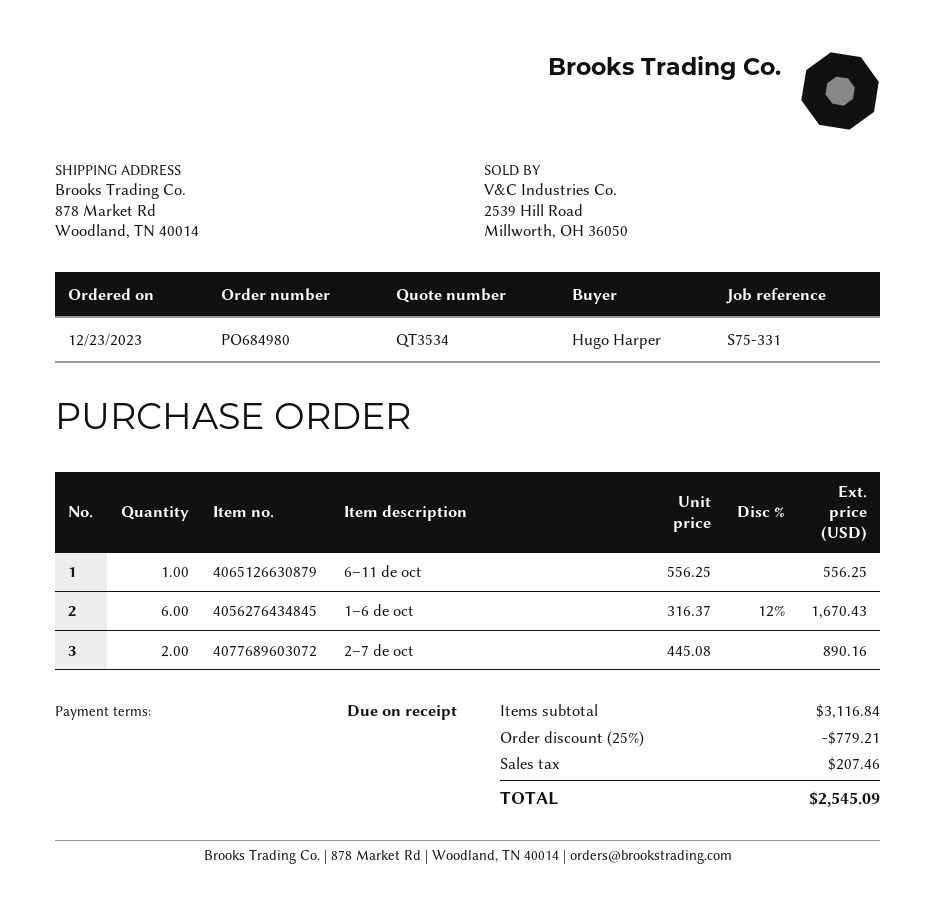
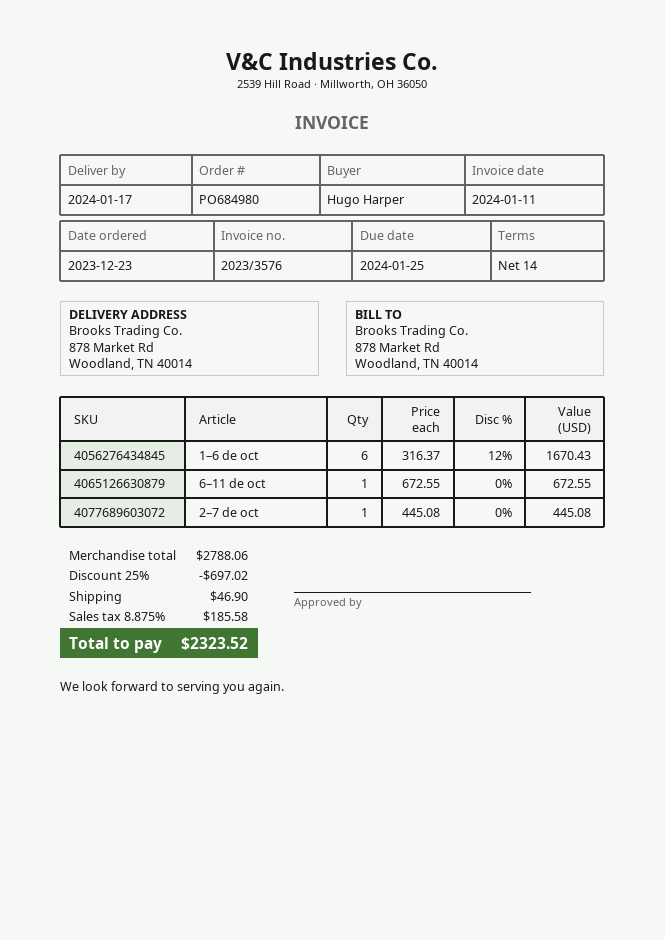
payment terms: on receipt -> 14 days
6–11 de oct: 1 x 556.25 = 556.25 -> 1 x 672.55 = 672.55
2–7 de oct: 2 x 445.08 = 890.16 -> 1 x 445.08 = 445.08
subtotal: 3116.84 -> 2788.06
discount: 25% = 779.21 -> 25% = 697.02
shipping: none -> 46.90
tax: 207.46 -> 185.58
total: 2545.09 -> 2323.52

